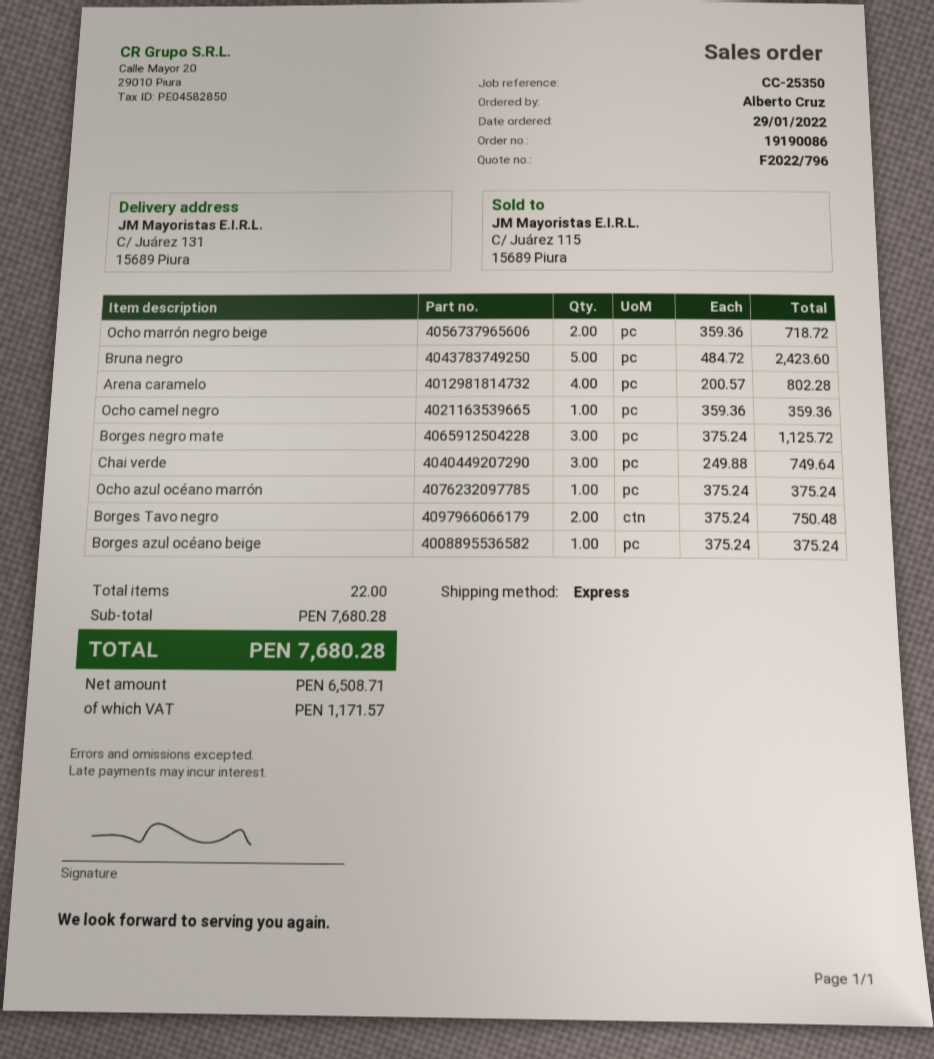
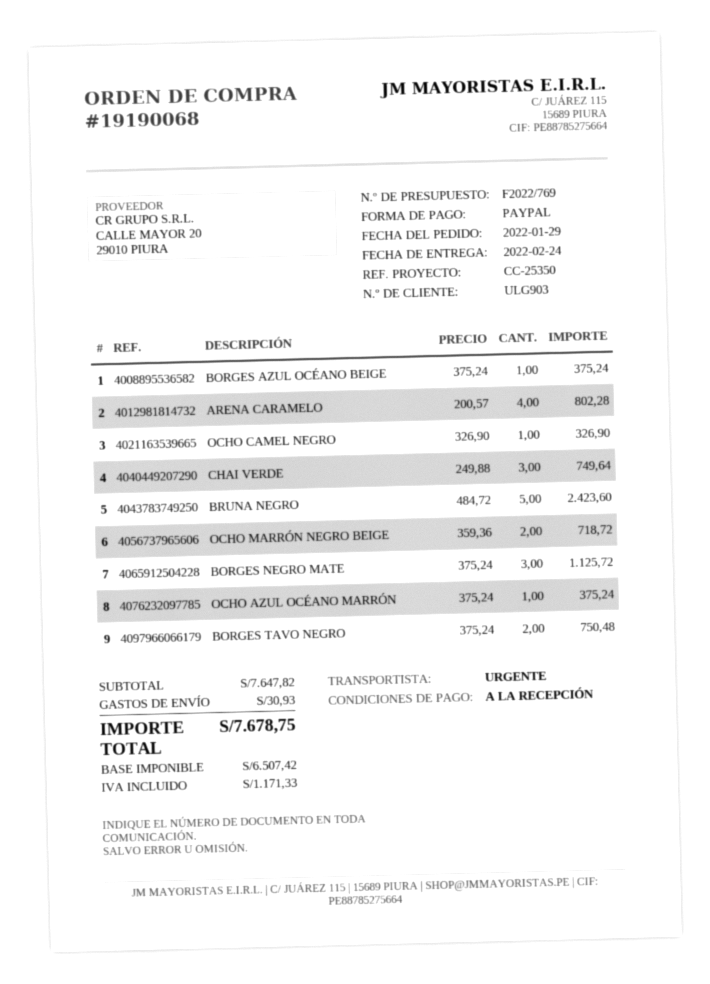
quote number: F2022/796 -> F2022/769
order number: 19190086 -> 19190068
Ocho camel negro: 1 x 359.36 = 359.36 -> 1 x 326.90 = 326.90
subtotal: 7680.28 -> 7647.82
shipping: none -> 30.93
net: 6508.71 -> 6507.42
tax: 1171.57 -> 1171.33
total: 7680.28 -> 7678.75

